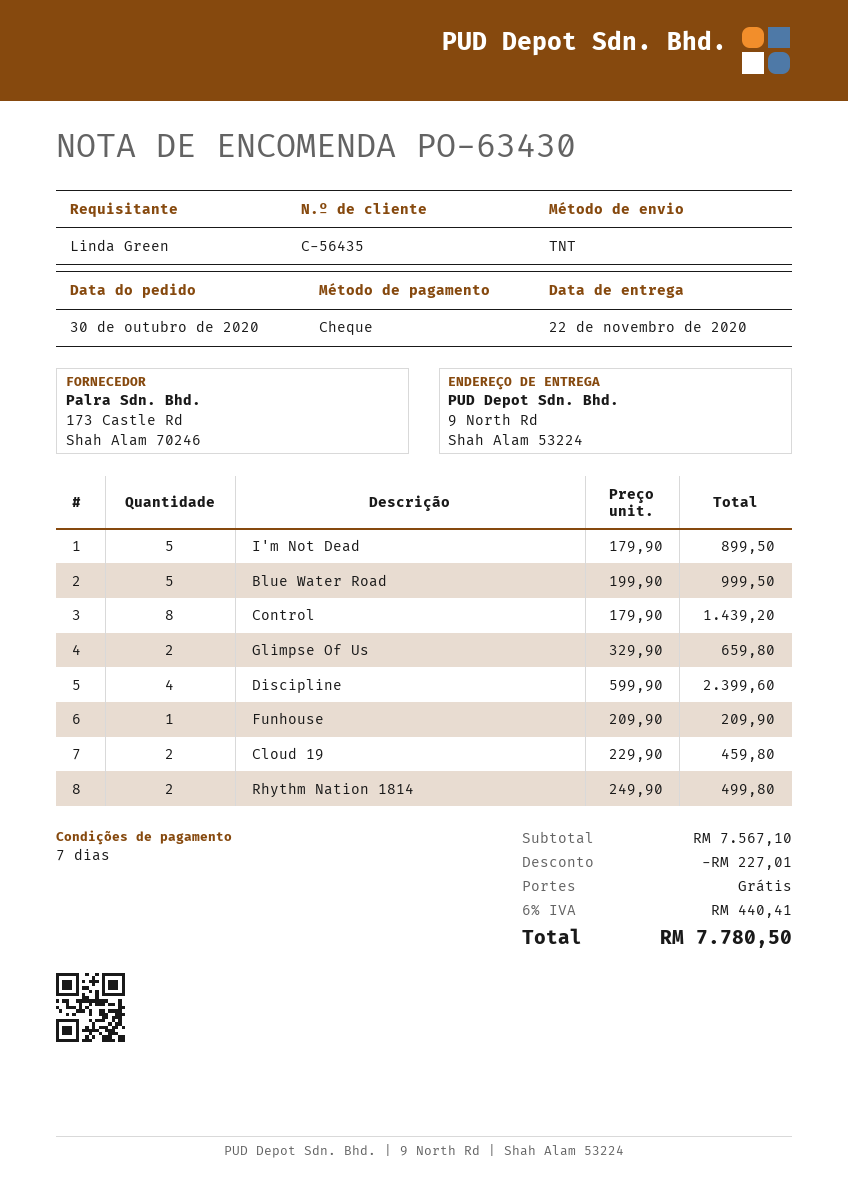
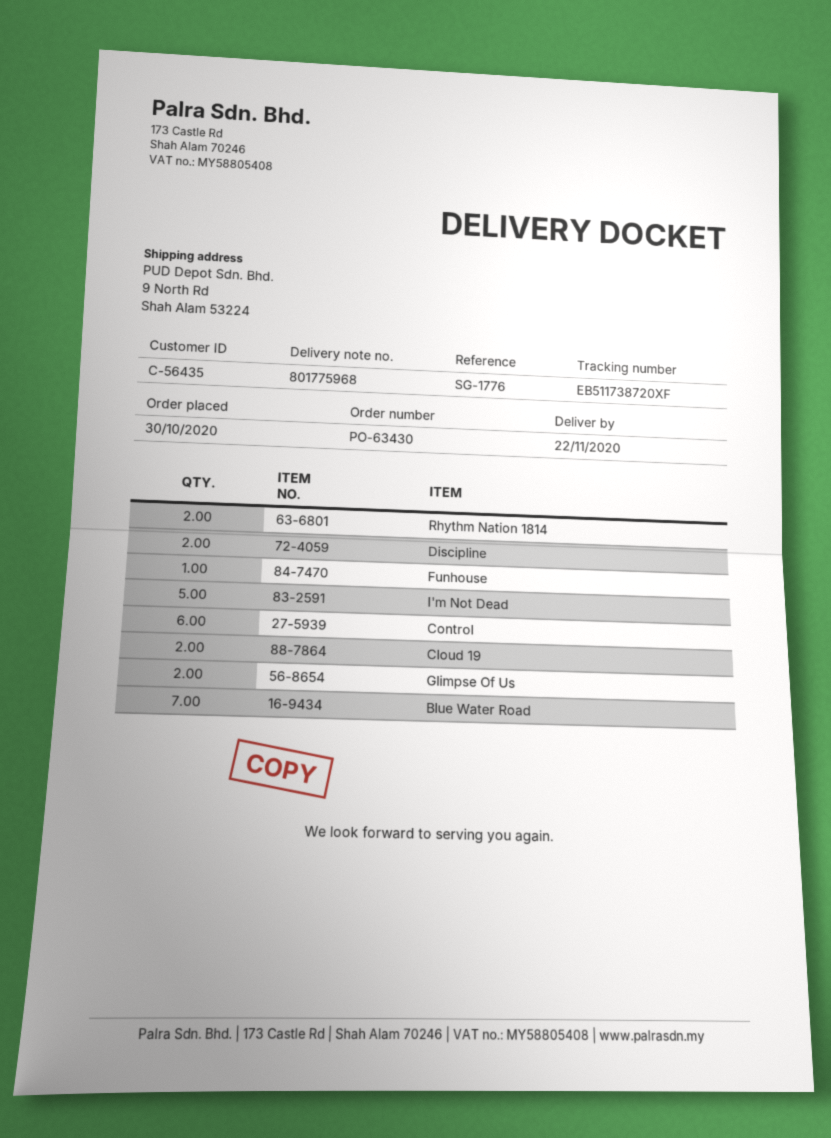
Blue Water Road: 5 -> 7
Control: 8 -> 6
Discipline: 4 -> 2

